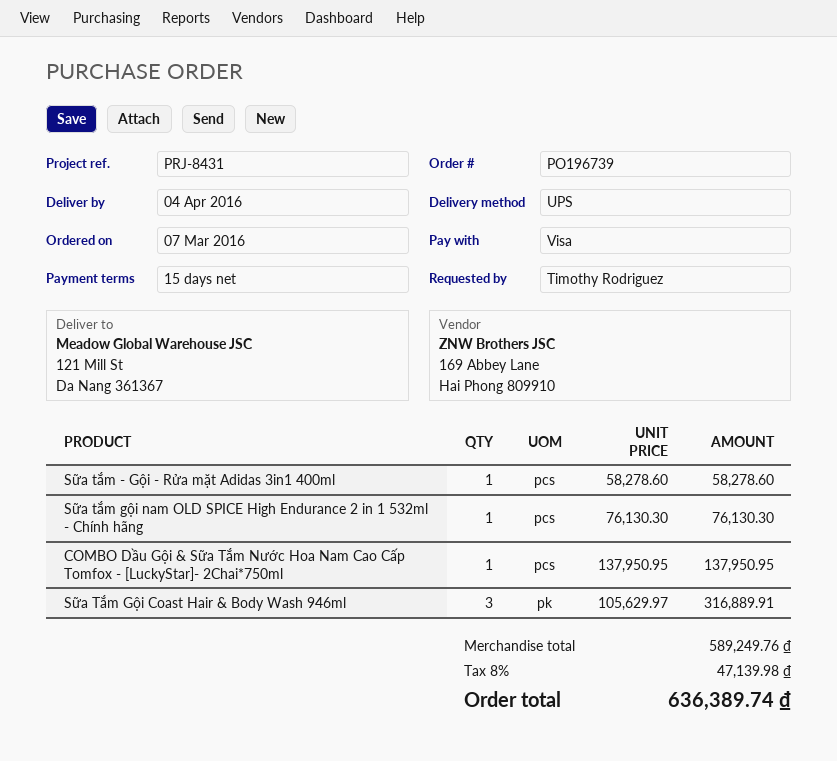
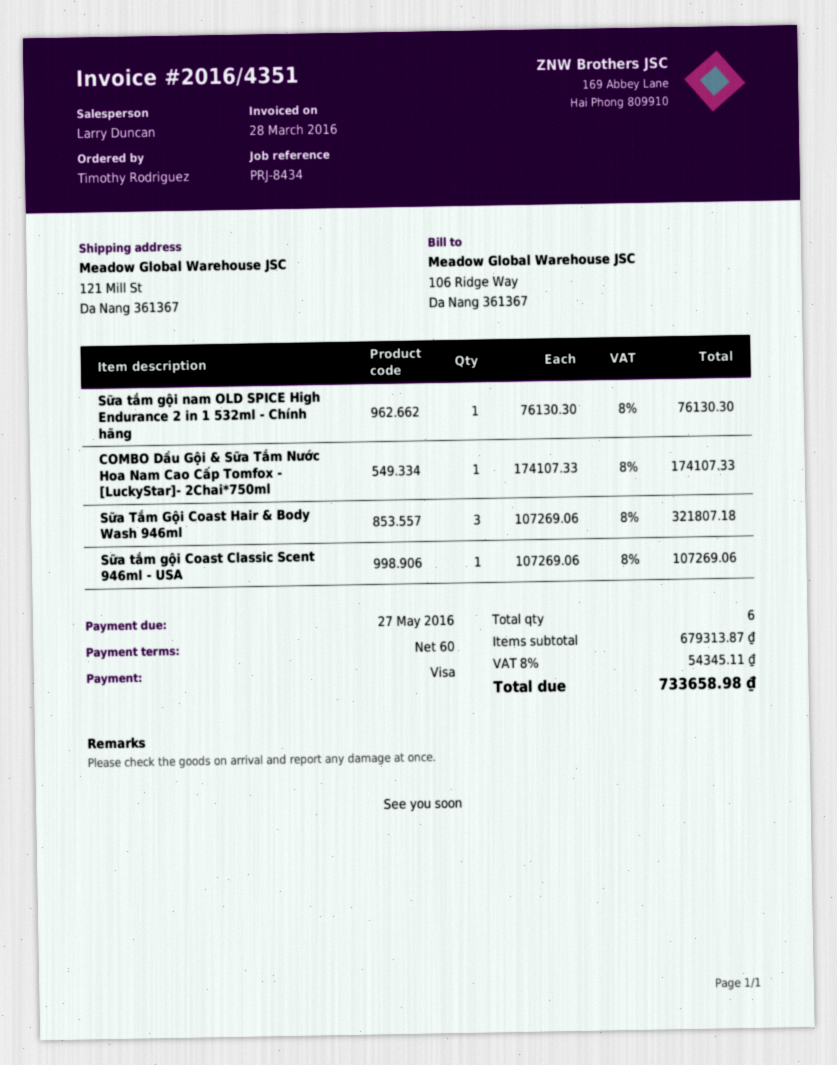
payment terms: 15 days -> 60 days
reference: PRJ-8431 -> PRJ-8434
Sữa tắm - Gội - Rửa mặt Adidas 3in1 400ml: 1 x 58278.60 = 58278.60 -> none
COMBO Dầu Gội & Sữa Tắm Nước Hoa Nam Cao Cấp Tomfox - [LuckyStar]- 2Chai*750ml: 1 x 137950.95 = 137950.95 -> 1 x 174107.33 = 174107.33
Sữa Tắm Gội Coast Hair & Body Wash 946ml: 3 x 105629.97 = 316889.91 -> 3 x 107269.06 = 321807.18
Sữa tắm gội Coast Classic Scent 946ml - USA: none -> 1 x 107269.06 = 107269.06
subtotal: 589249.76 -> 679313.87
tax: 8% = 47139.98 -> 8% = 54345.11
total: 636389.74 -> 733658.98

